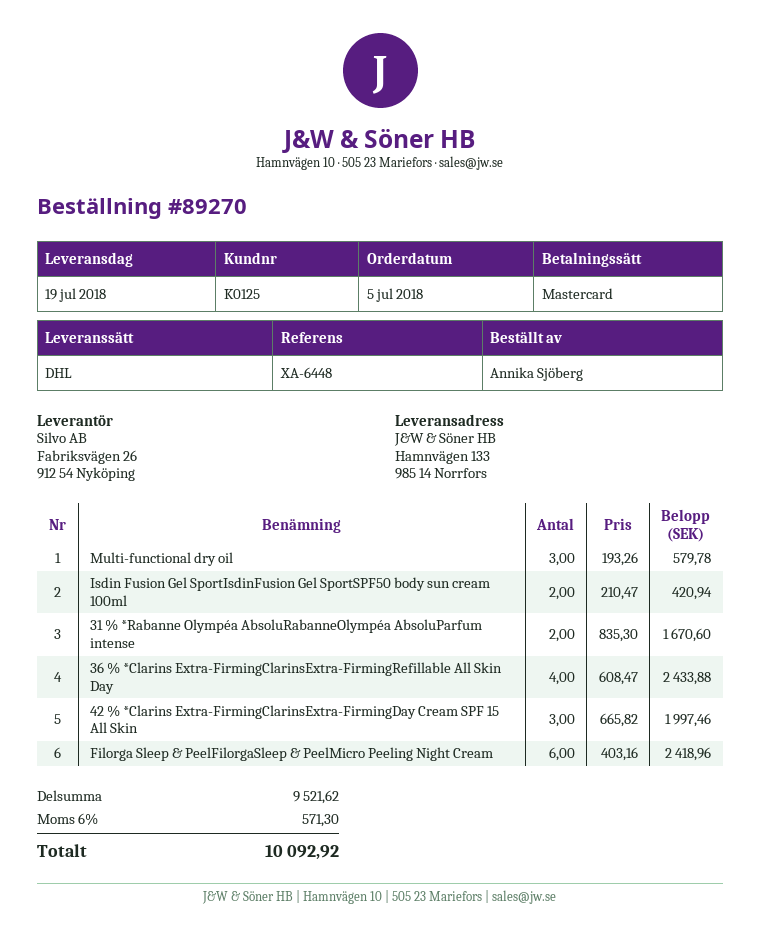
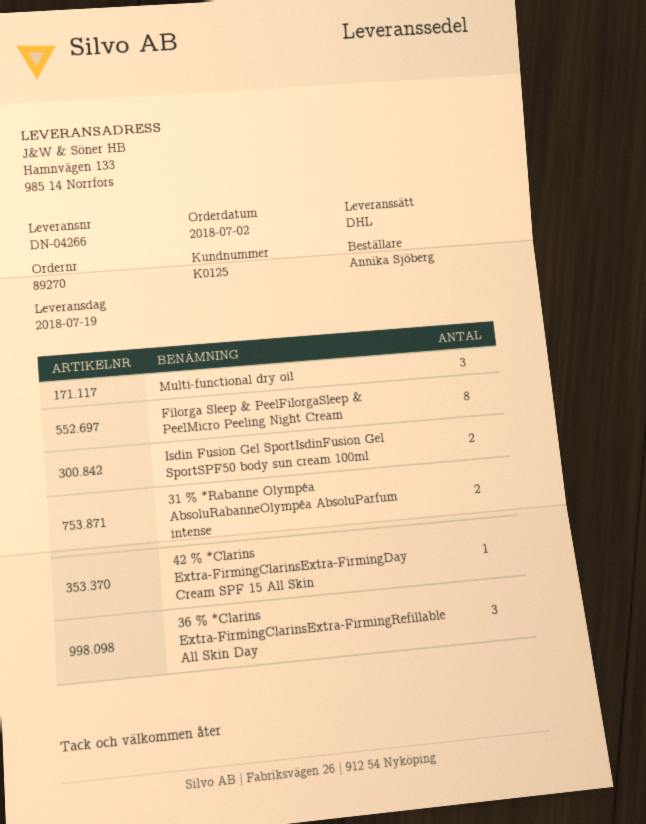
order date: 2018-07-05 -> 2018-07-02
36 % *Clarins Extra-FirmingClarinsExtra-FirmingRefillable All Skin Day: 4 -> 3
42 % *Clarins Extra-FirmingClarinsExtra-FirmingDay Cream SPF 15 All Skin: 3 -> 1
Filorga Sleep & PeelFilorgaSleep & PeelMicro Peeling Night Cream: 6 -> 8

